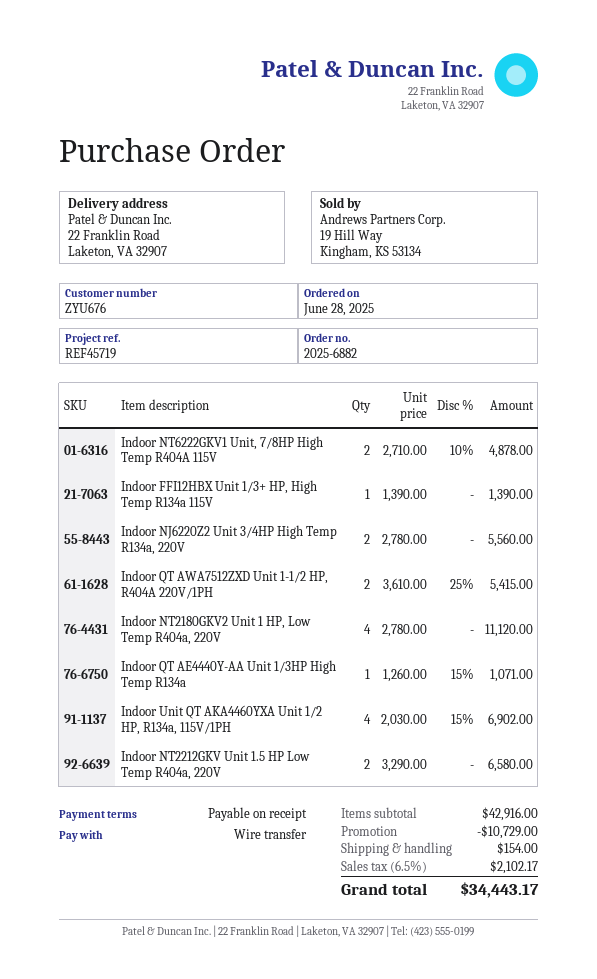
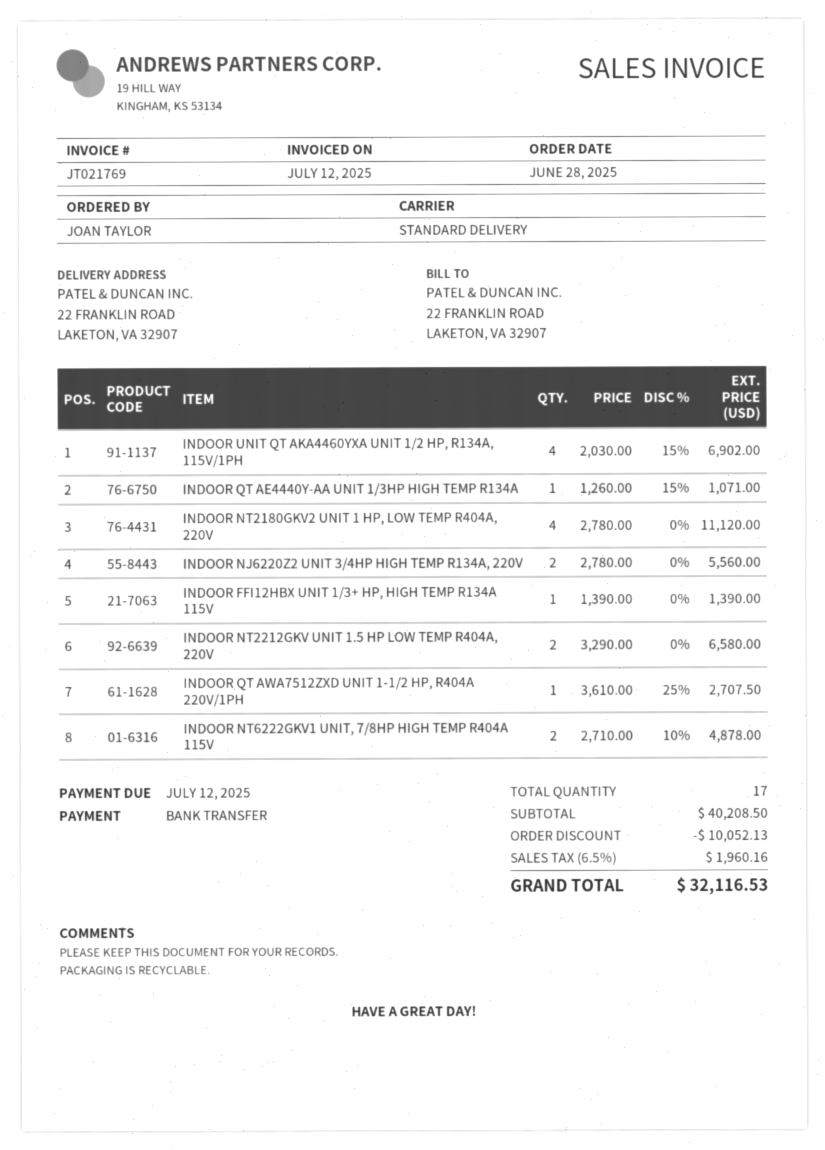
Indoor QT AWA7512ZXD Unit 1-1/2 HP, R404A 220V/1PH: 2 x 3610.00 - 25% = 5415.00 -> 1 x 3610.00 - 25% = 2707.50
subtotal: 42916.00 -> 40208.50
discount: 10729.00 -> 10052.13
shipping: 154.00 -> none
tax: 6.5% = 2102.17 -> 6.5% = 1960.16
total: 34443.17 -> 32116.53

